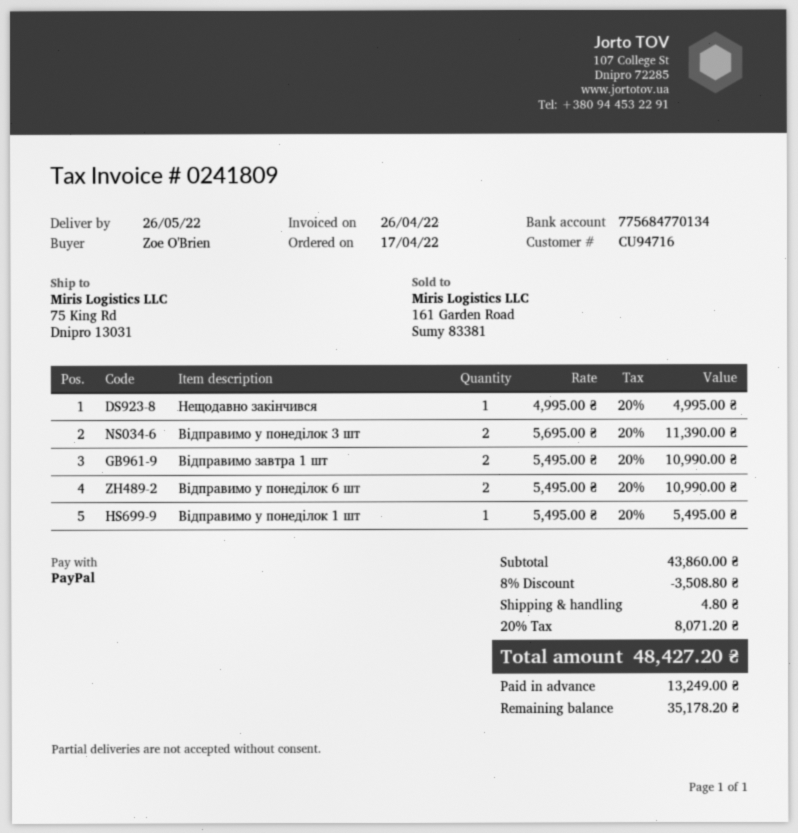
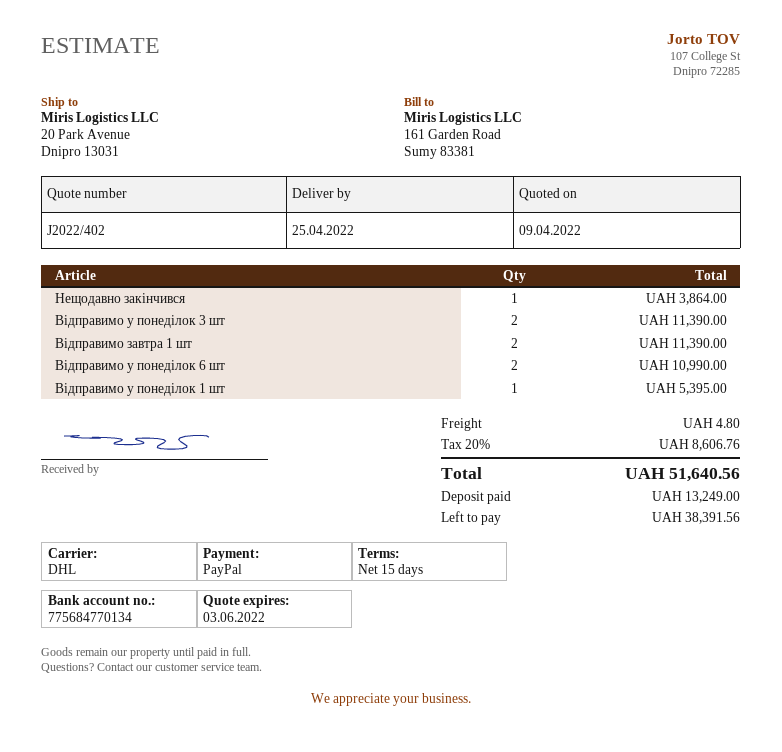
delivery date: 2022-05-26 -> 2022-04-25
ship to: 75 King Rd, Dnipro 13031 -> 20 Park Avenue, Dnipro 13031
Нещодавно закінчився: 1 for 4995.00 -> 1 for 3864.00
Відправимо завтра 1 шт: 2 for 10990.00 -> 2 for 11390.00
Відправимо у понеділок 1 шт: 1 for 5495.00 -> 1 for 5395.00
discount: 8% = 3508.80 -> none
tax: 20% = 8071.20 -> 20% = 8606.76
total: 48427.20 -> 51640.56
balance: 35178.20 -> 38391.56

